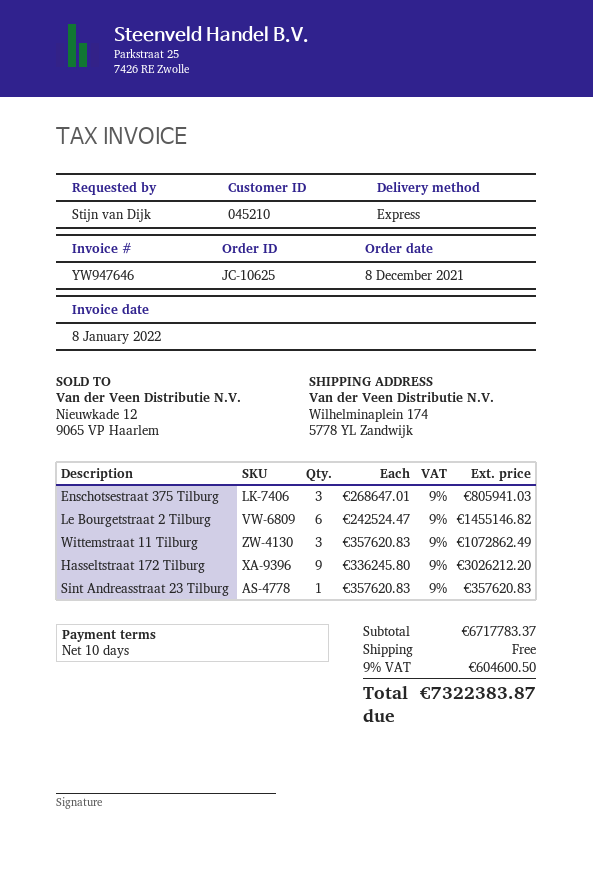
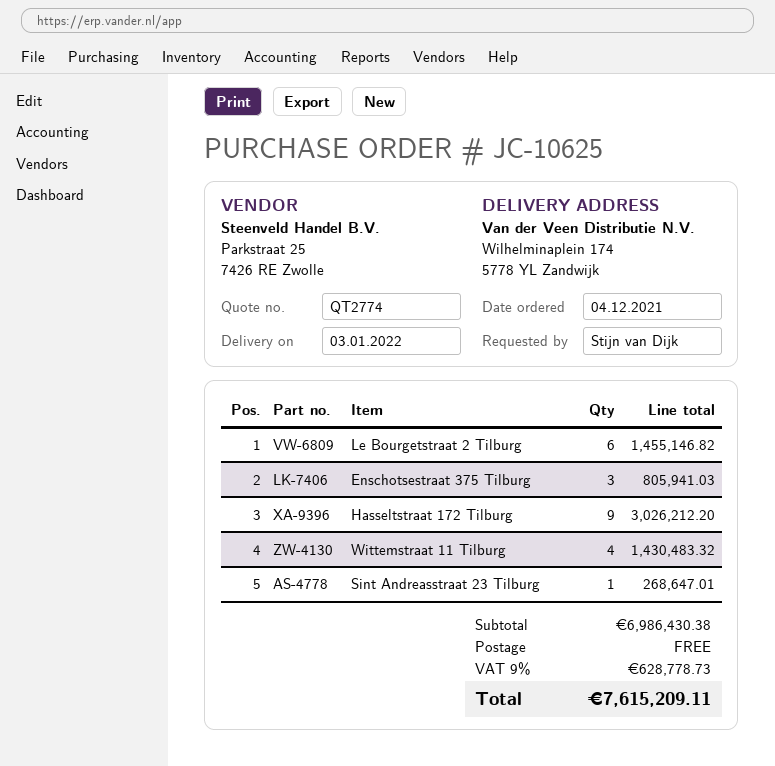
order date: 2021-12-08 -> 2021-12-04
Wittemstraat 11 Tilburg: 3 for 1072862.49 -> 4 for 1430483.32
Sint Andreasstraat 23 Tilburg: 1 for 357620.83 -> 1 for 268647.01
subtotal: 6717783.37 -> 6986430.38
tax: 9% = 604600.50 -> 9% = 628778.73
total: 7322383.87 -> 7615209.11

